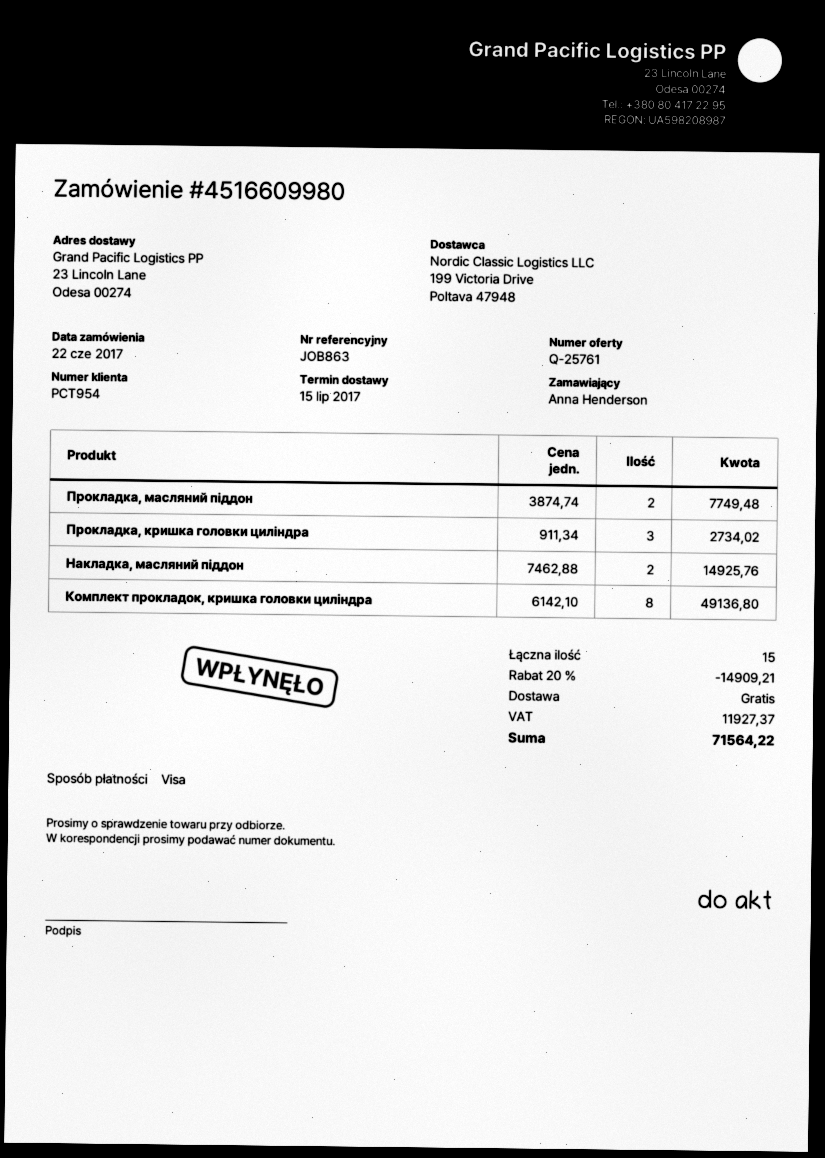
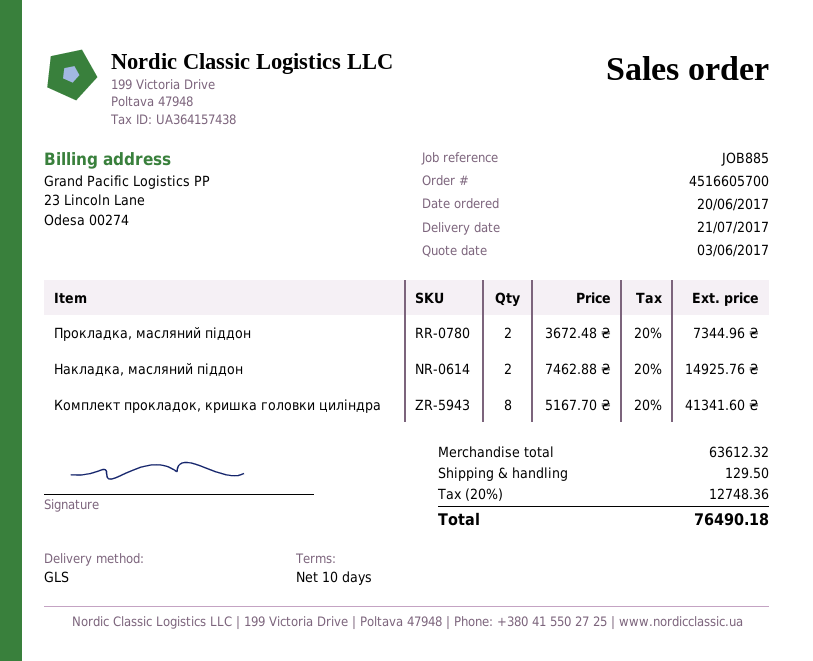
order number: 4516609980 -> 4516605700
order date: 2017-06-22 -> 2017-06-20
delivery date: 2017-07-15 -> 2017-07-21
reference: JOB863 -> JOB885
Прокладка, масляний піддон: 2 x 3874.74 = 7749.48 -> 2 x 3672.48 = 7344.96
Прокладка, кришка головки циліндра: 3 x 911.34 = 2734.02 -> none
Комплект прокладок, кришка головки циліндра: 8 x 6142.10 = 49136.80 -> 8 x 5167.70 = 41341.60
discount: 20% = 14909.21 -> none
shipping: 0.00 -> 129.50
tax: 11927.37 -> 12748.36
total: 71564.22 -> 76490.18

